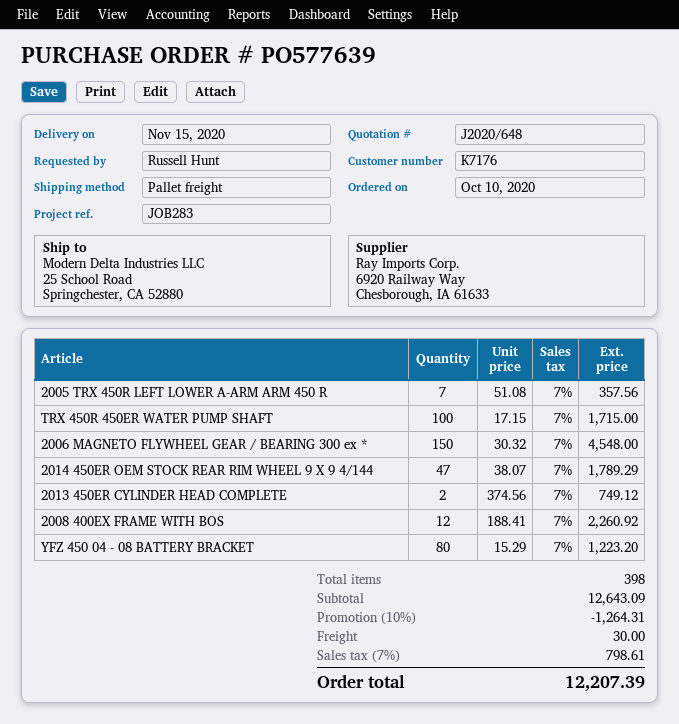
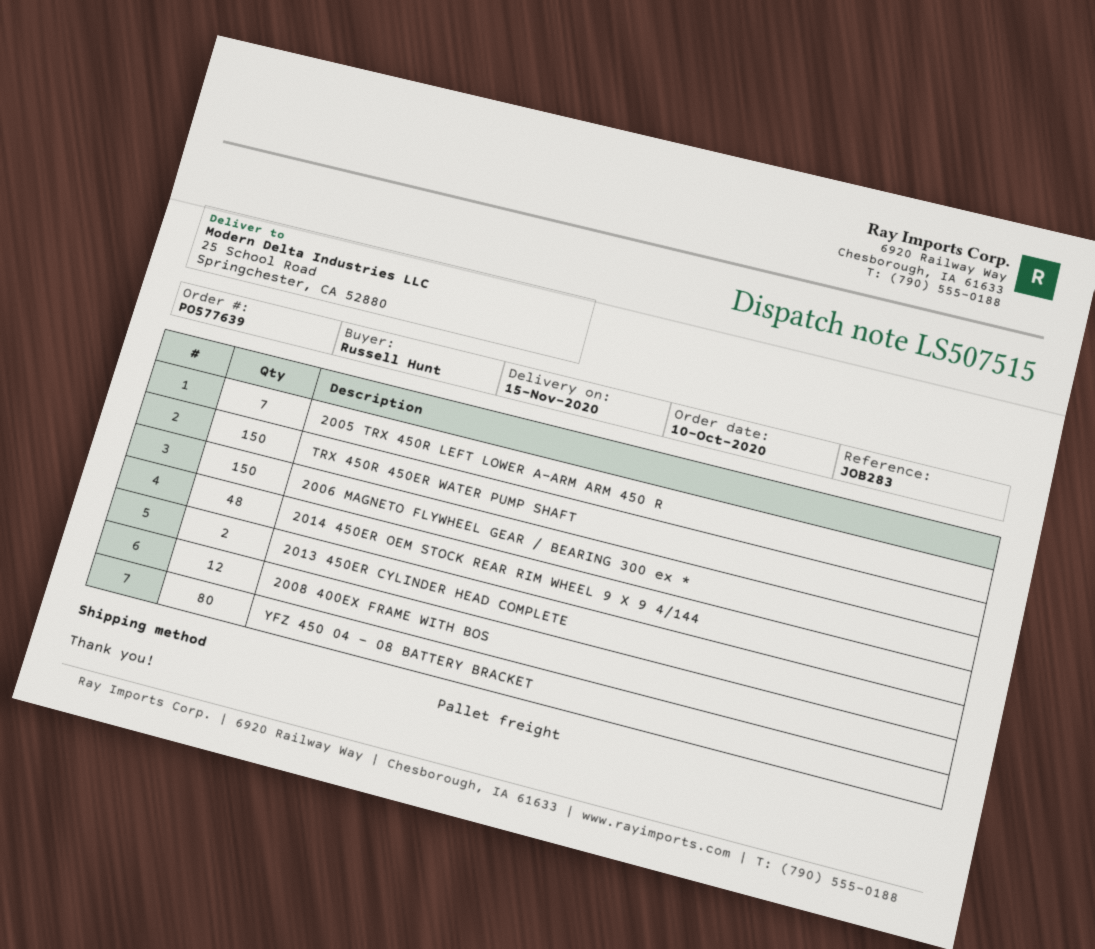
TRX 450R 450ER WATER PUMP SHAFT: 100 -> 150
2014 450ER OEM STOCK REAR RIM WHEEL 9 X 9 4/144: 47 -> 48

